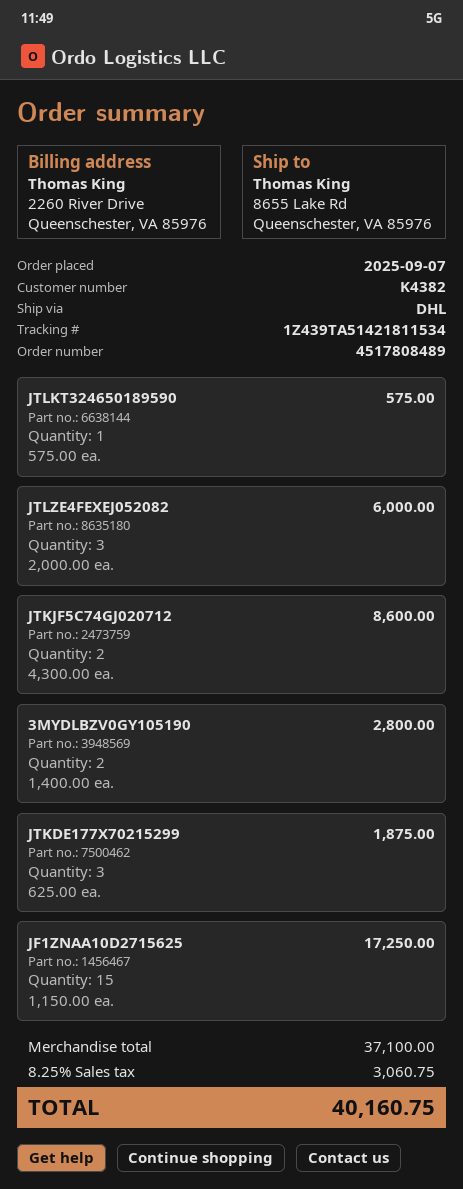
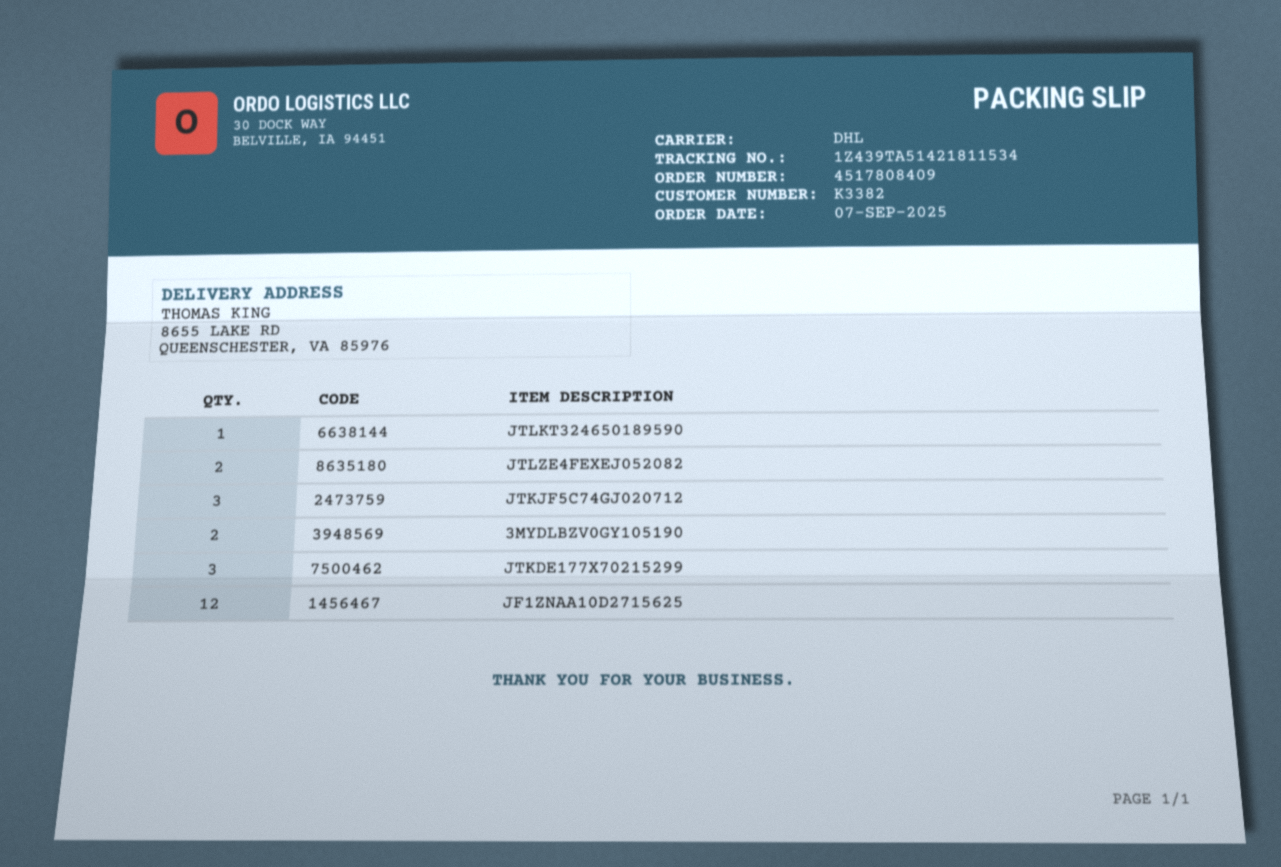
order number: 4517808489 -> 4517808409
customer number: K4382 -> K3382
JTLZE4FEXEJ052082: 3 -> 2
JTKJF5C74GJ020712: 2 -> 3
JF1ZNAA10D2715625: 15 -> 12

